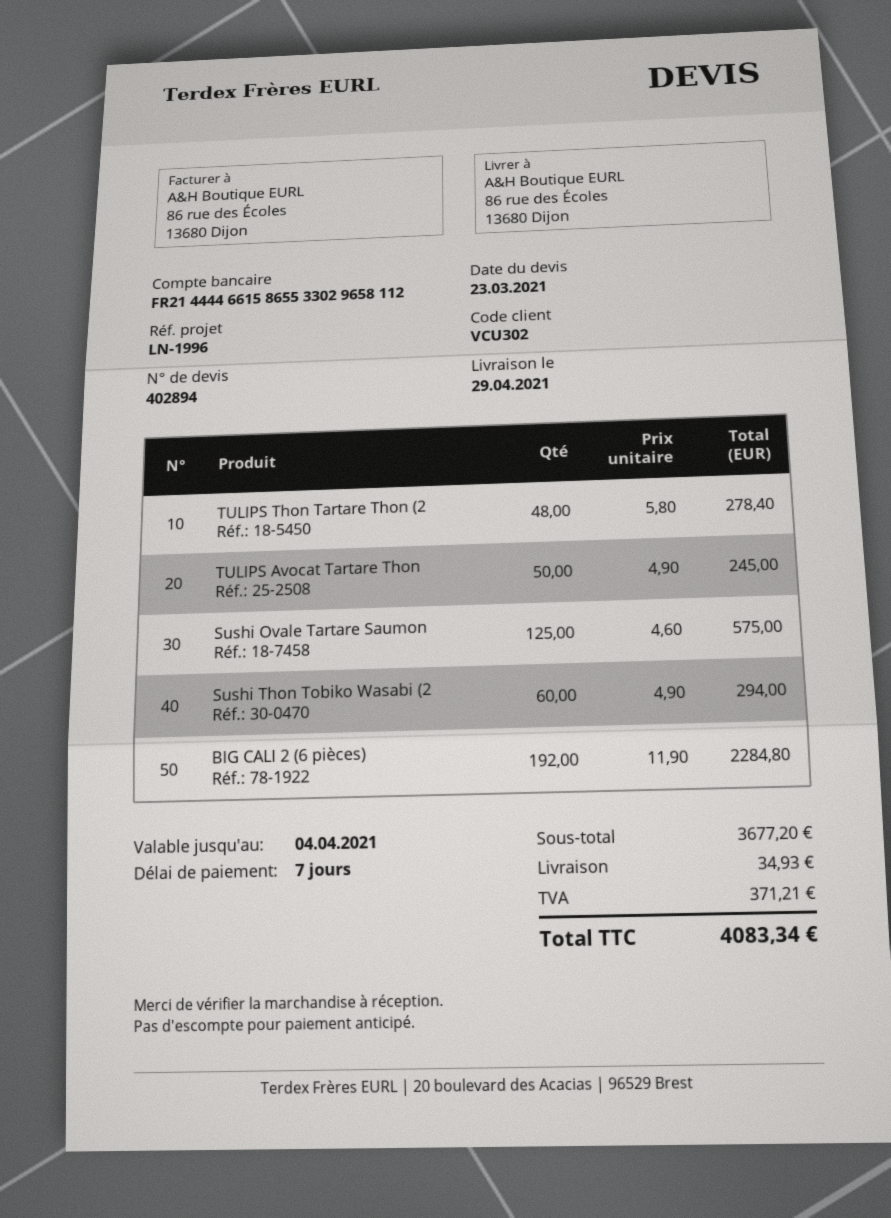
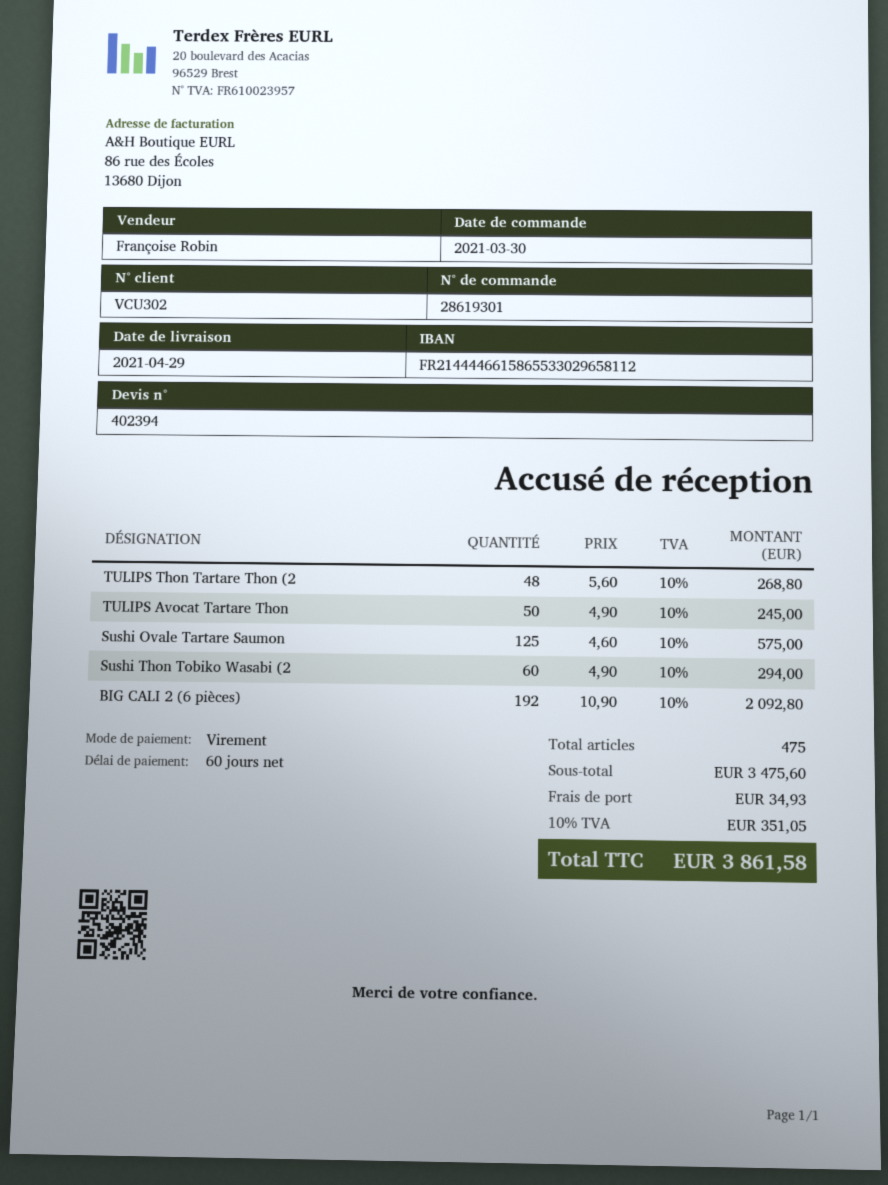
quote number: 402894 -> 402394
payment terms: 7 days -> 60 days
TULIPS Thon Tartare Thon (2: 48 x 5.80 = 278.40 -> 48 x 5.60 = 268.80
BIG CALI 2 (6 pièces): 192 x 11.90 = 2284.80 -> 192 x 10.90 = 2092.80
subtotal: 3677.20 -> 3475.60
tax: 371.21 -> 351.05
total: 4083.34 -> 3861.58

